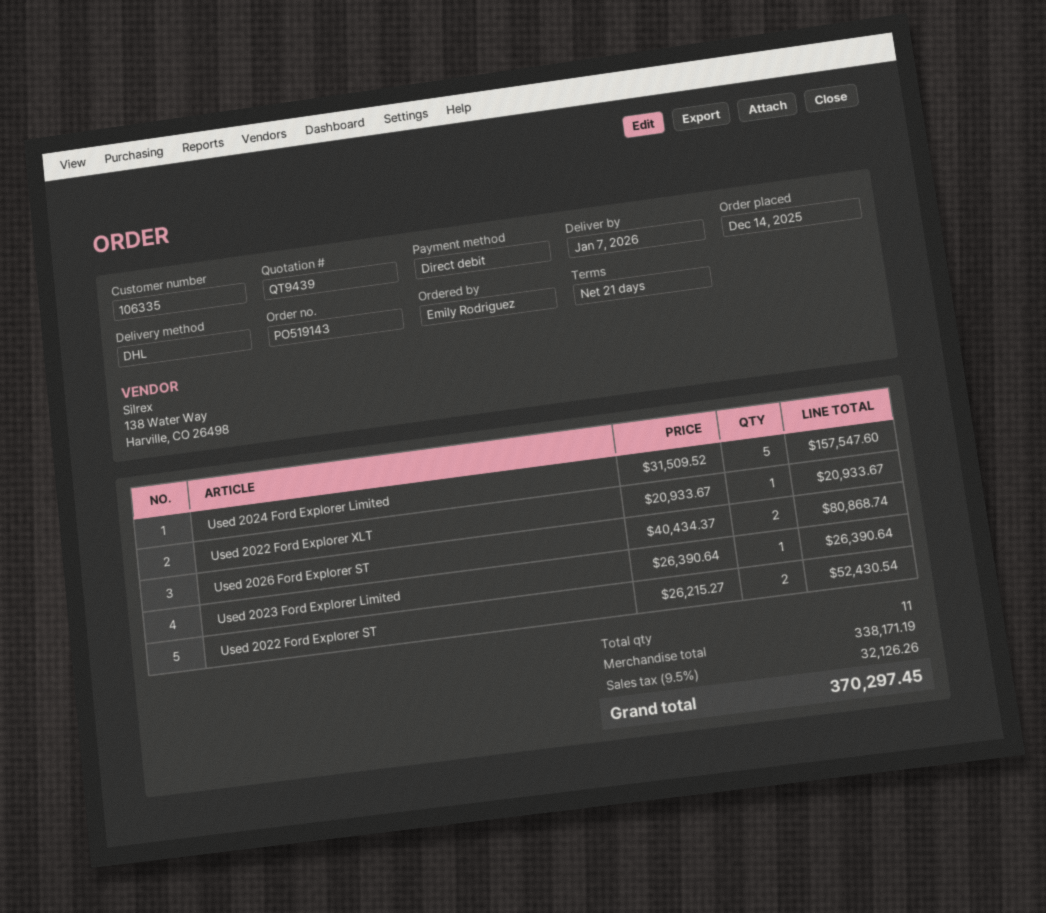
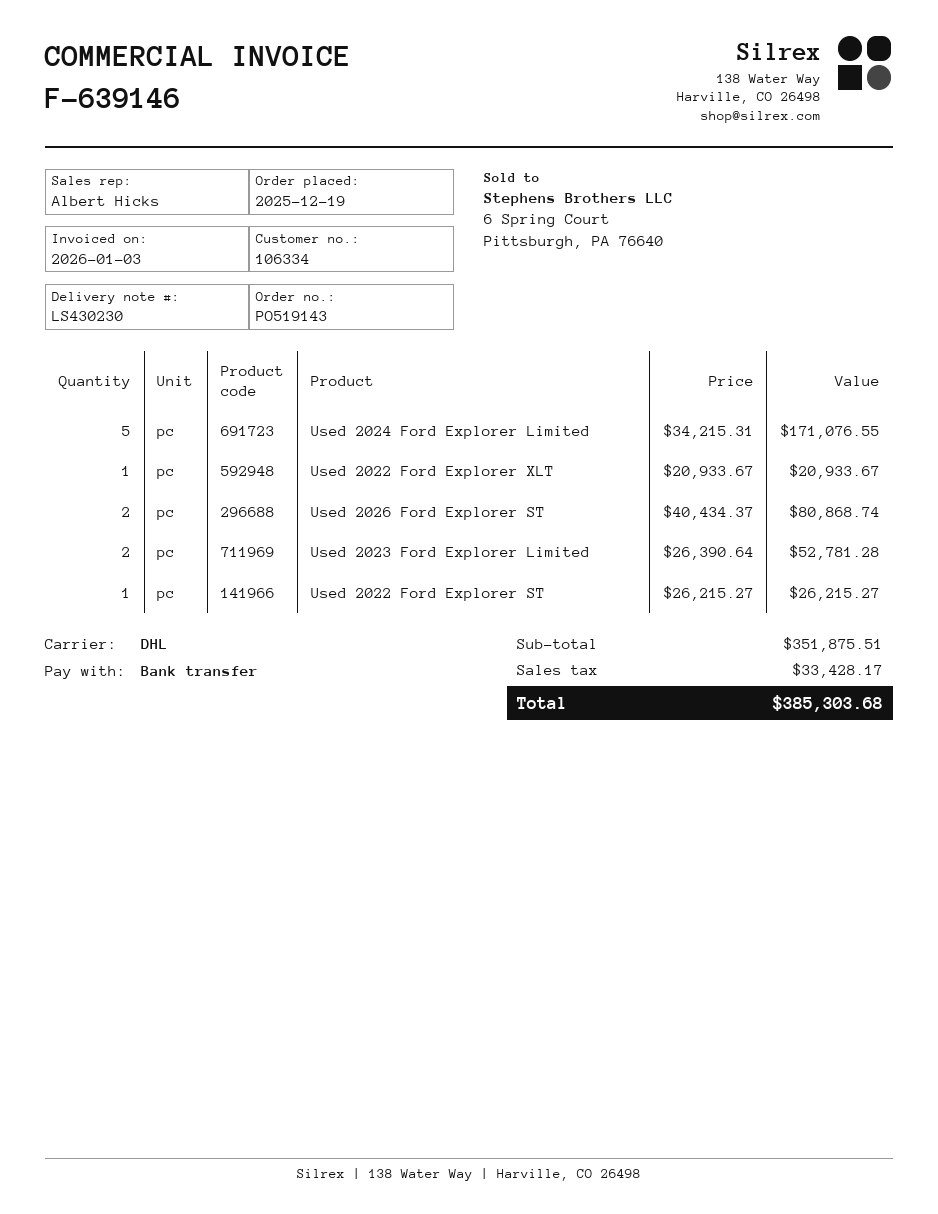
order date: 2025-12-14 -> 2025-12-19
customer number: 106335 -> 106334
payment method: direct debit -> bank transfer
Used 2024 Ford Explorer Limited: 5 x 31509.52 = 157547.60 -> 5 x 34215.31 = 171076.55
Used 2023 Ford Explorer Limited: 1 x 26390.64 = 26390.64 -> 2 x 26390.64 = 52781.28
Used 2022 Ford Explorer ST: 2 x 26215.27 = 52430.54 -> 1 x 26215.27 = 26215.27
subtotal: 338171.19 -> 351875.51
tax: 32126.26 -> 33428.17
total: 370297.45 -> 385303.68

